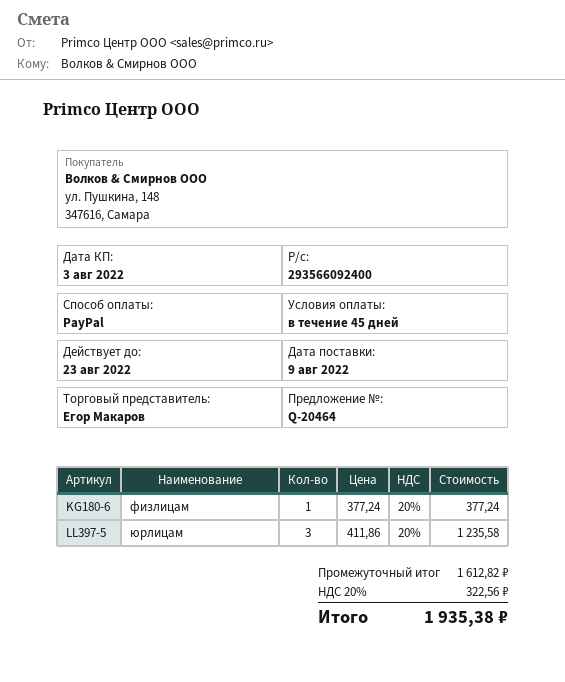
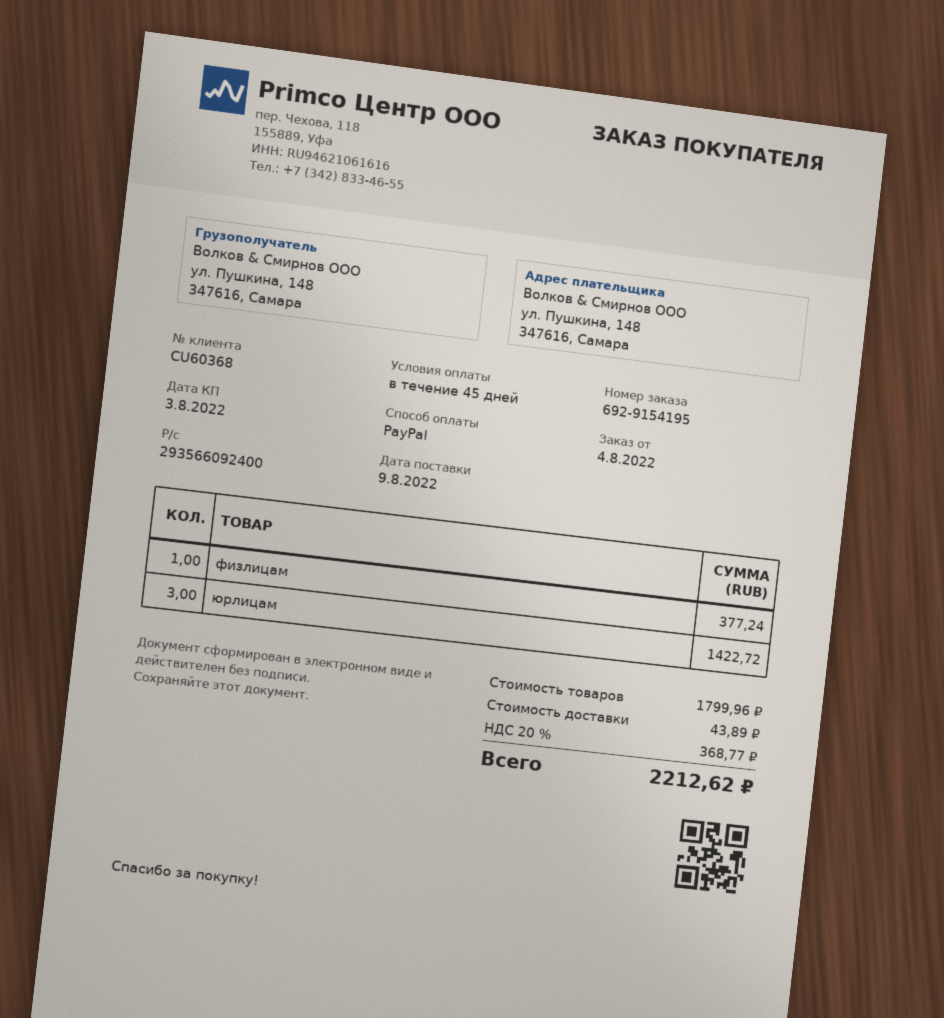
юрлицам: 3 for 1235.58 -> 3 for 1422.72
subtotal: 1612.82 -> 1799.96
shipping: none -> 43.89
tax: 20% = 322.56 -> 20% = 368.77
total: 1935.38 -> 2212.62

